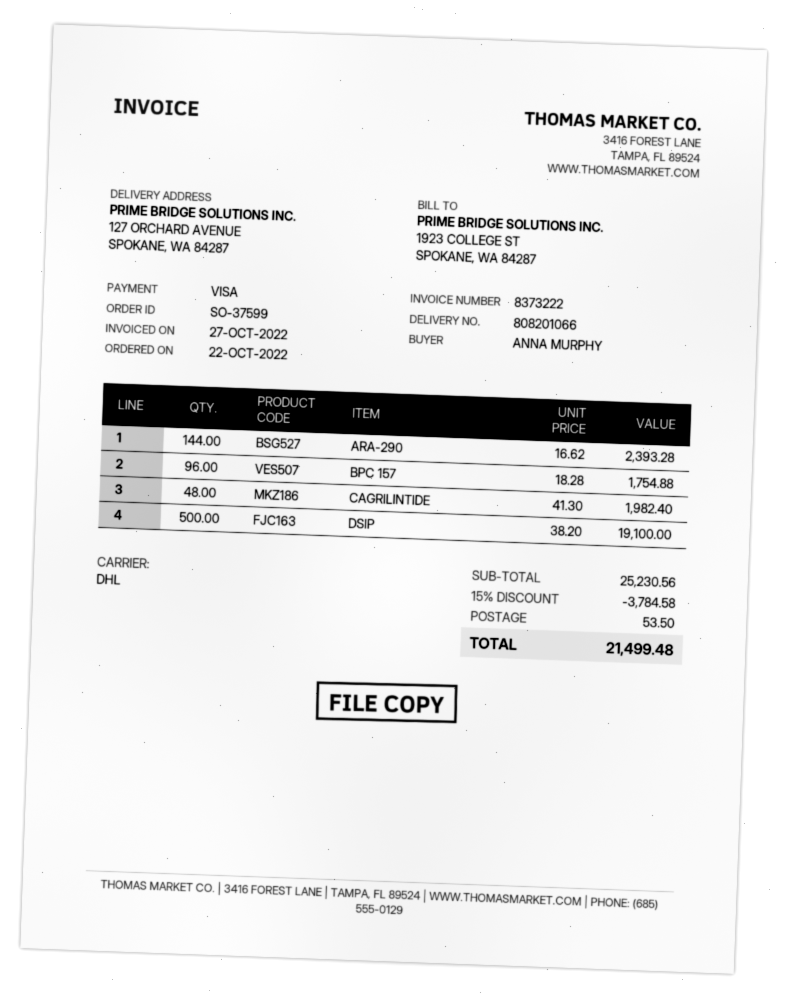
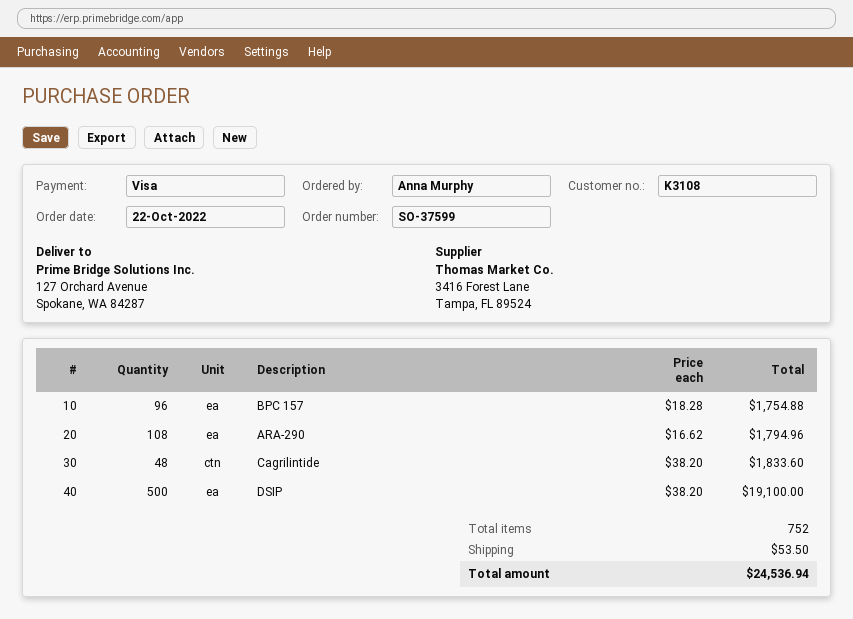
ARA-290: 144 x 16.62 = 2393.28 -> 108 x 16.62 = 1794.96
CAGRILINTIDE: 48 x 41.30 = 1982.40 -> 48 x 38.20 = 1833.60
discount: 15% = 3784.58 -> none
total: 21499.48 -> 24536.94

